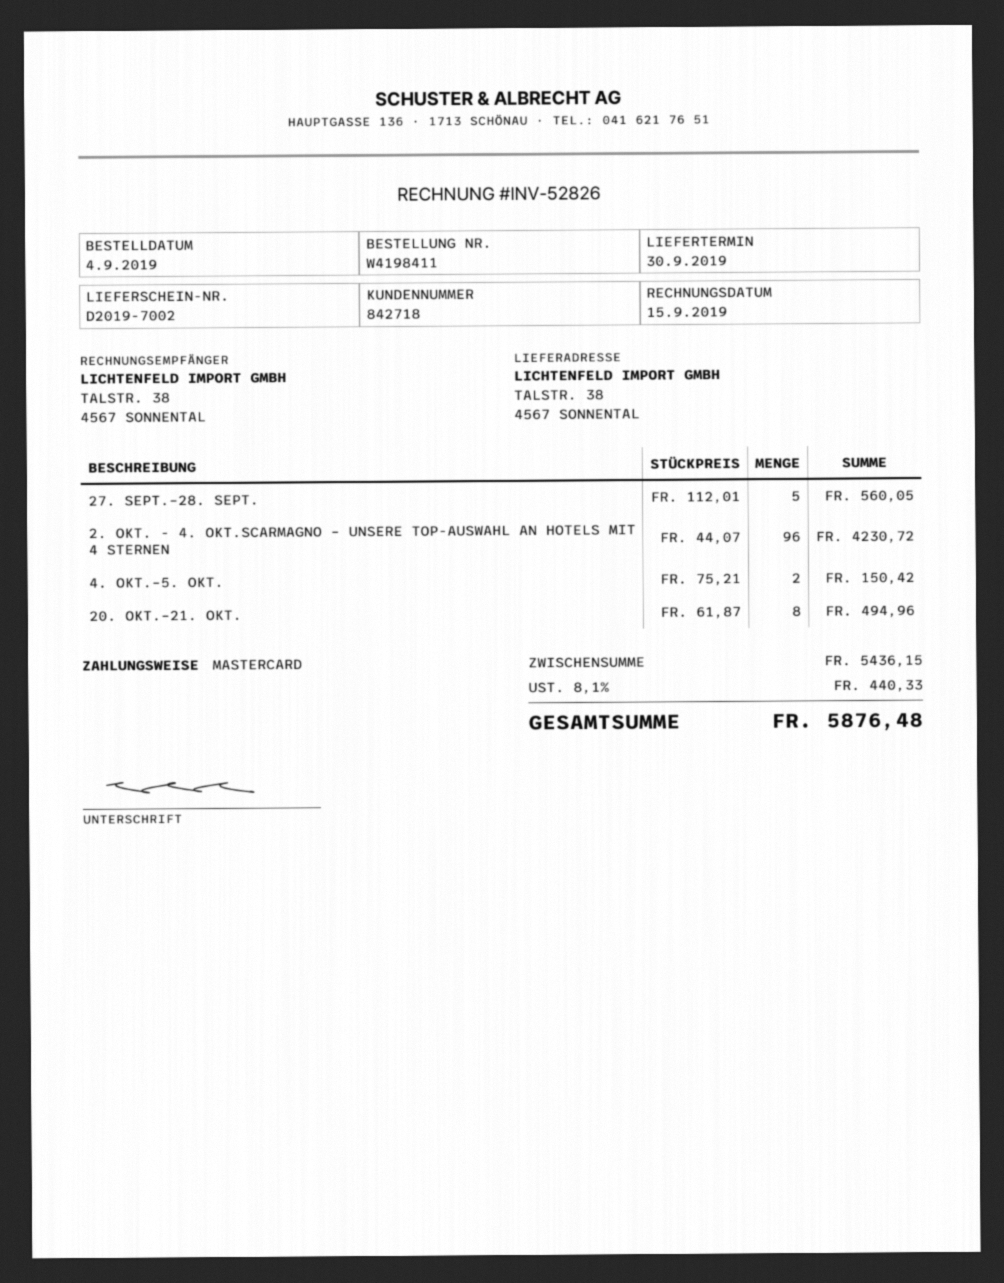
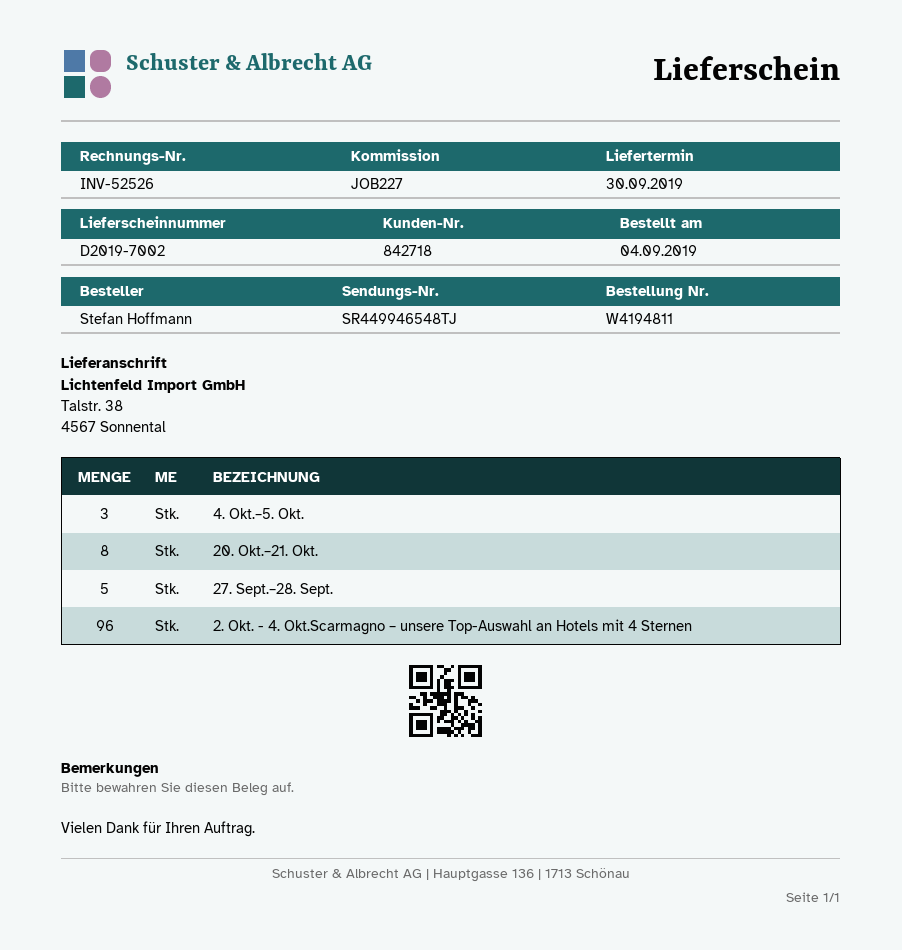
order number: W4198411 -> W4194811
invoice number: INV-52826 -> INV-52526
4. OKT.–5. OKT.: 2 -> 3

